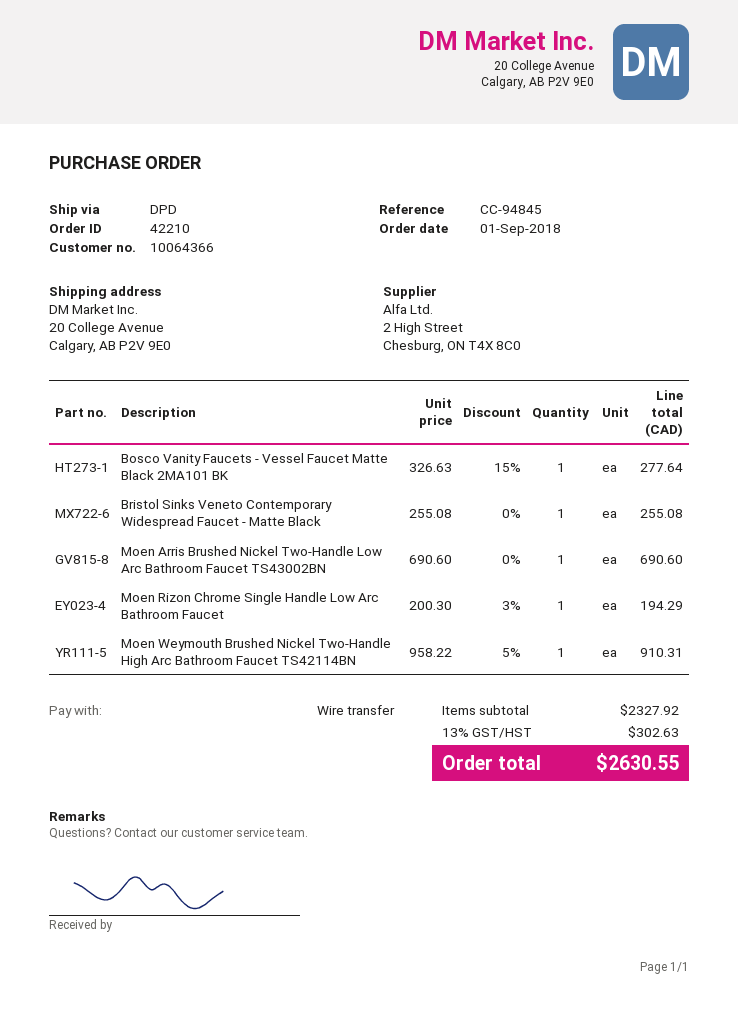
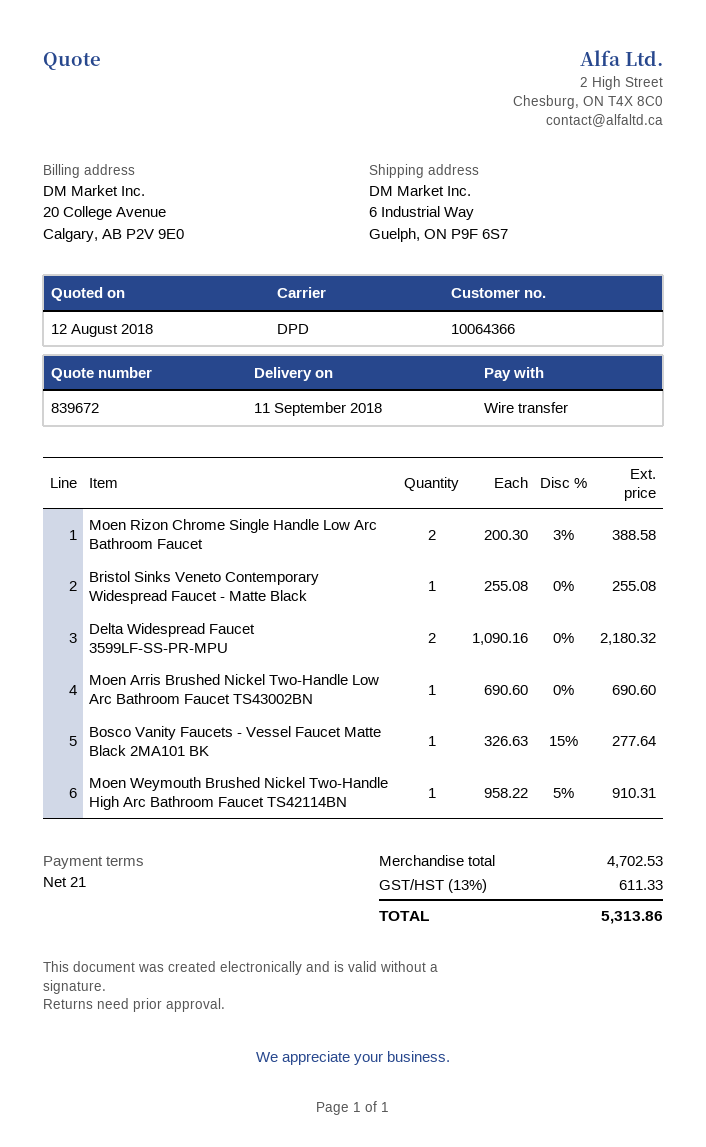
ship to: 20 College Avenue, Calgary, AB P2V 9E0 -> 6 Industrial Way, Guelph, ON P9F 6S7
Moen Rizon Chrome Single Handle Low Arc Bathroom Faucet: 1 x 200.30 - 3% = 194.29 -> 2 x 200.30 - 3% = 388.58
Delta Widespread Faucet 3599LF-SS-PR-MPU: none -> 2 x 1090.16 = 2180.32
subtotal: 2327.92 -> 4702.53
tax: 13% = 302.63 -> 13% = 611.33
total: 2630.55 -> 5313.86

